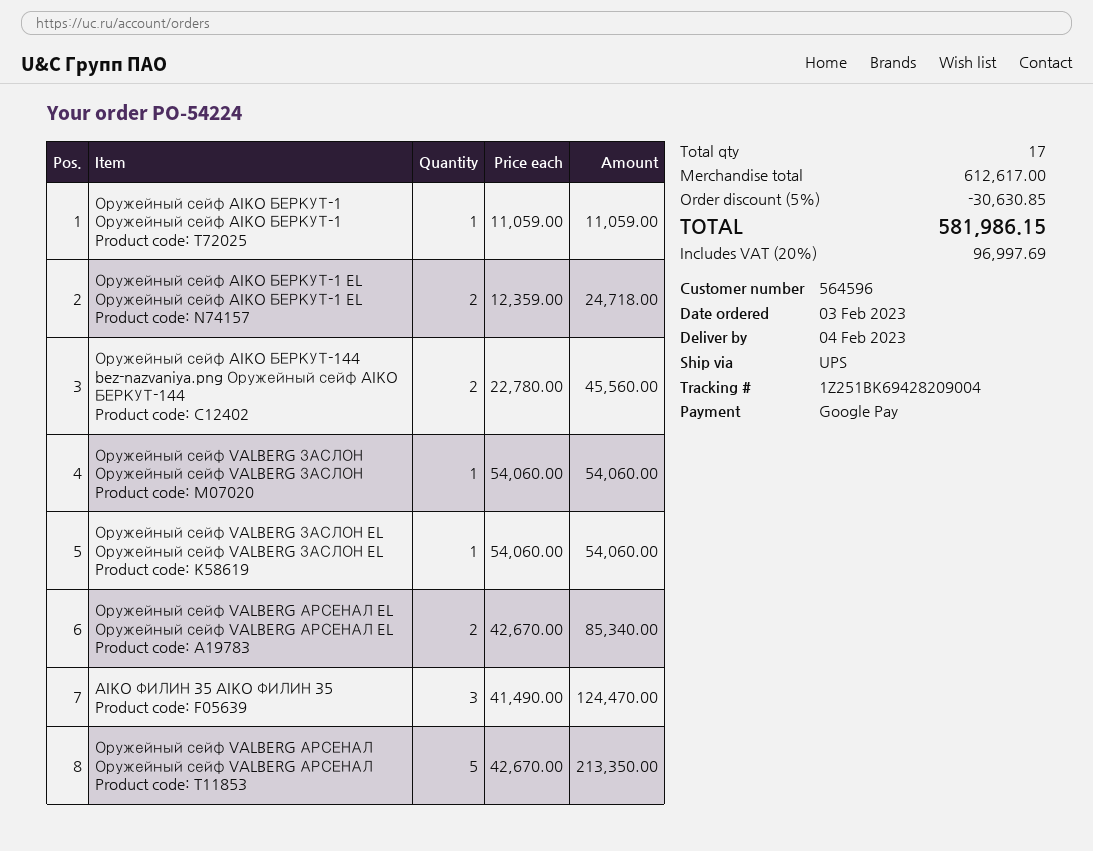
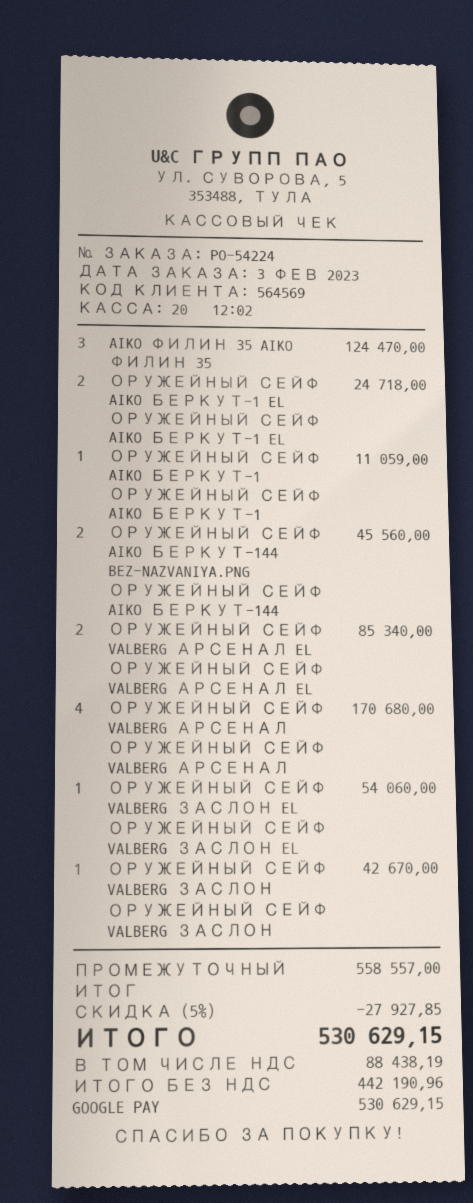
customer number: 564596 -> 564569
Оружейный сейф VALBERG ЗАСЛОН Оружейный сейф VALBERG ЗАСЛОН: 1 for 54060.00 -> 1 for 42670.00
Оружейный сейф VALBERG АРСЕНАЛ Оружейный сейф VALBERG АРСЕНАЛ: 5 for 213350.00 -> 4 for 170680.00
subtotal: 612617.00 -> 558557.00
discount: 5% = 30630.85 -> 5% = 27927.85
tax: 96997.69 -> 88438.19
total: 581986.15 -> 530629.15

